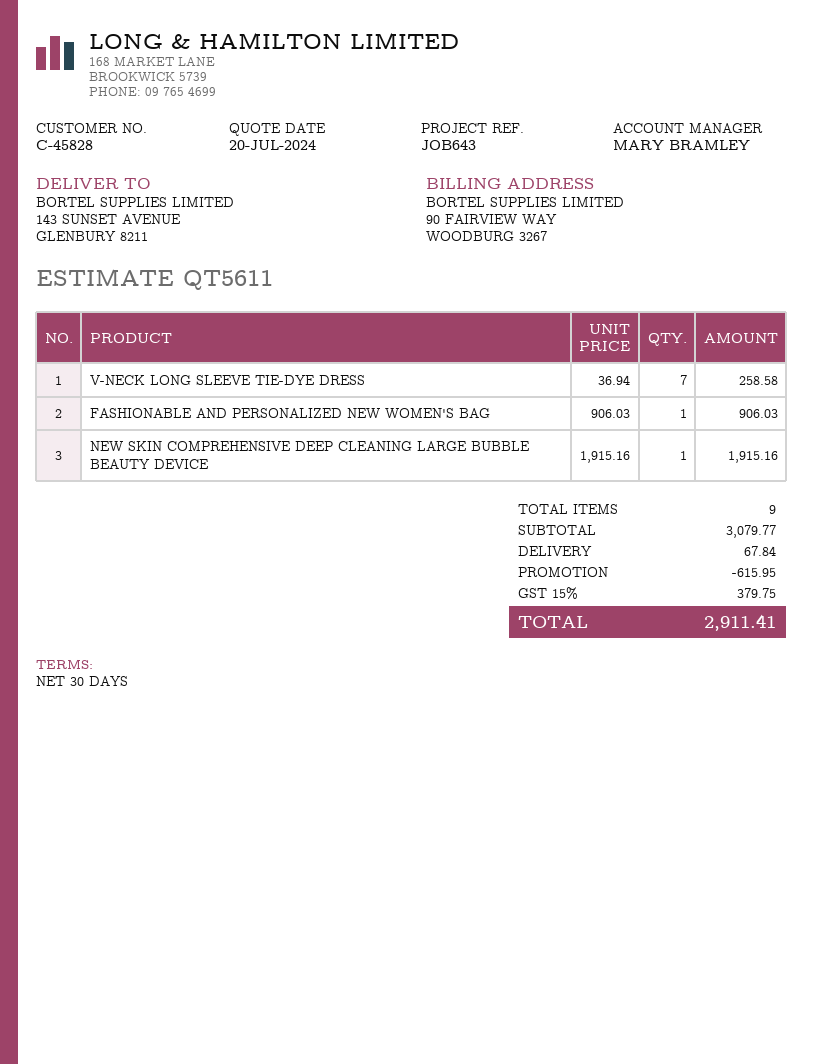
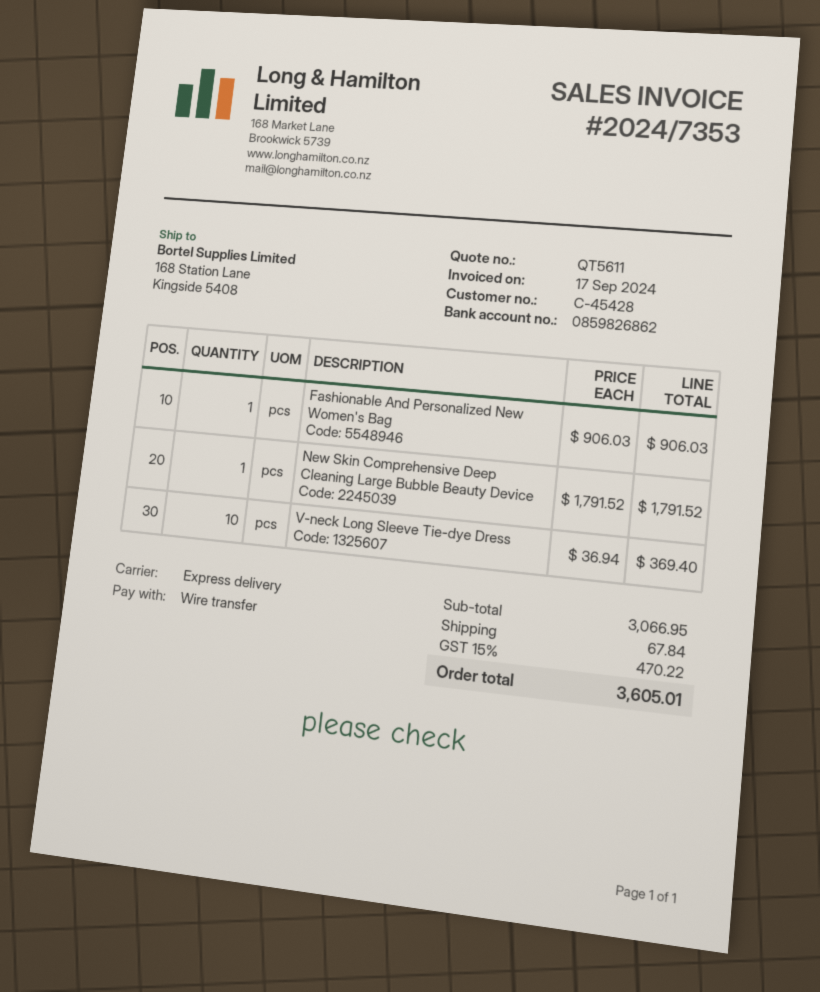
customer number: C-45828 -> C-45428
ship to: 143 SUNSET AVENUE, GLENBURY 8211 -> 168 Station Lane, Kingside 5408
V-NECK LONG SLEEVE TIE-DYE DRESS: 7 x 36.94 = 258.58 -> 10 x 36.94 = 369.40
NEW SKIN COMPREHENSIVE DEEP CLEANING LARGE BUBBLE BEAUTY DEVICE: 1 x 1915.16 = 1915.16 -> 1 x 1791.52 = 1791.52
subtotal: 3079.77 -> 3066.95
discount: 615.95 -> none
tax: 15% = 379.75 -> 15% = 470.22
total: 2911.41 -> 3605.01

